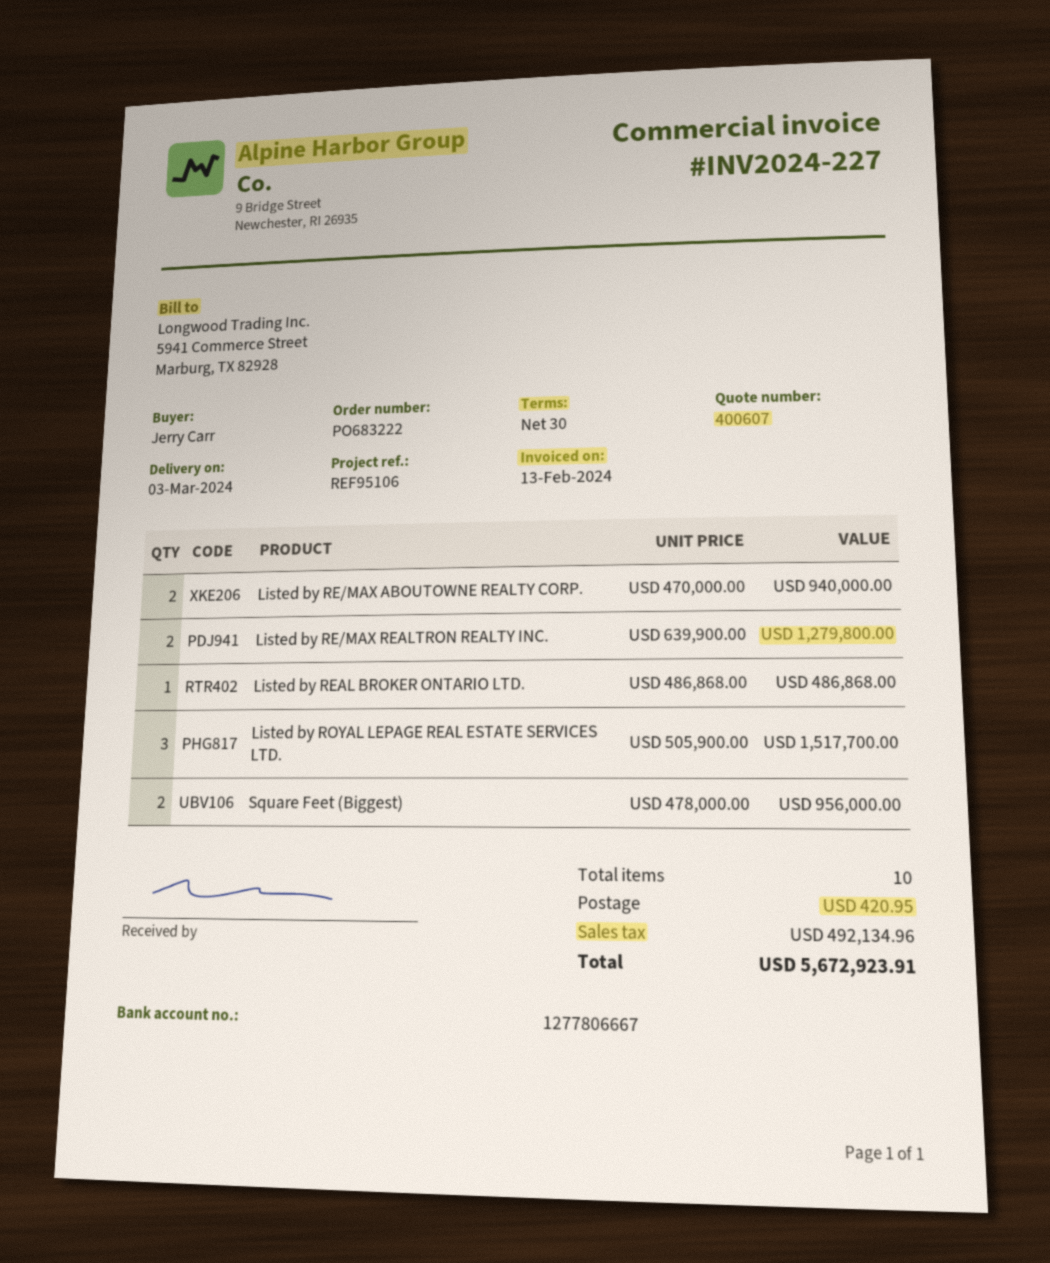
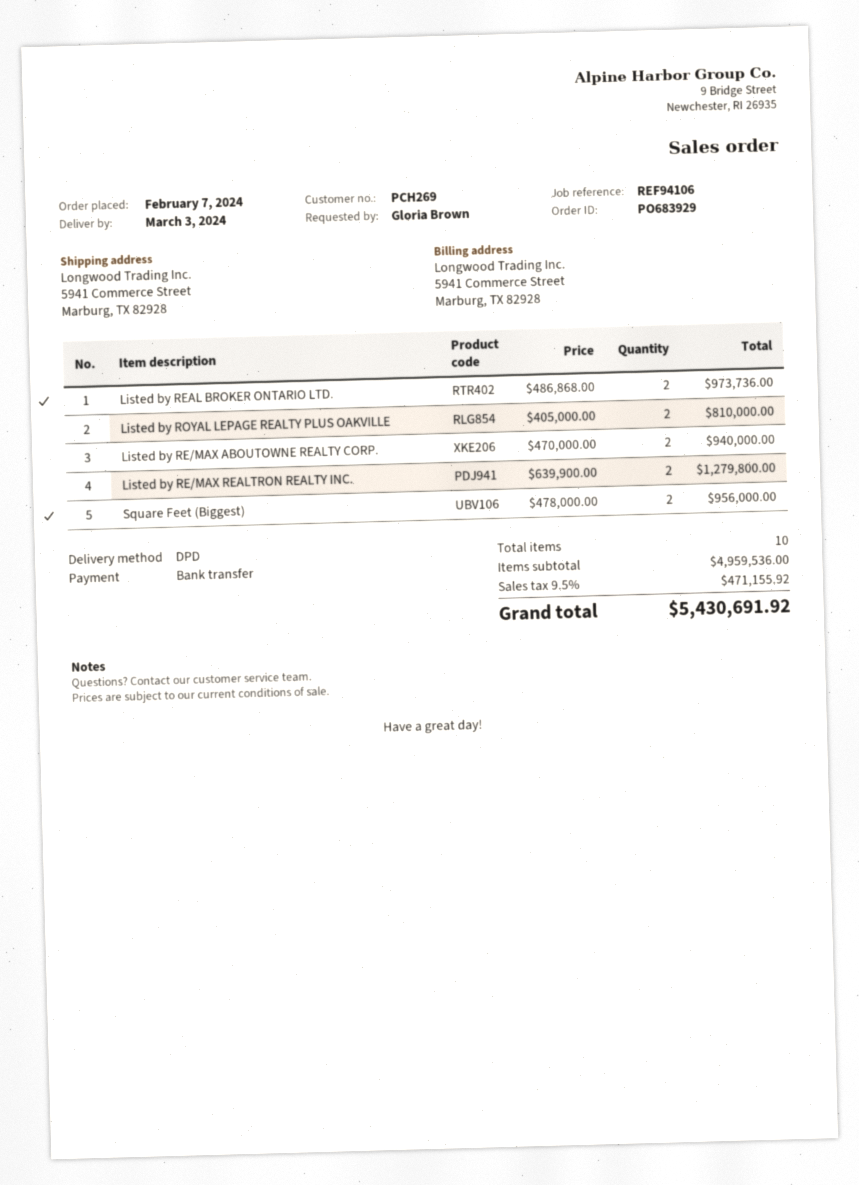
order number: PO683222 -> PO683929
reference: REF95106 -> REF94106
ordered by: Jerry Carr -> Gloria Brown
Listed by REAL BROKER ONTARIO LTD.: 1 x 486868.00 = 486868.00 -> 2 x 486868.00 = 973736.00
Listed by ROYAL LEPAGE REAL ESTATE SERVICES LTD.: 3 x 505900.00 = 1517700.00 -> none
Listed by ROYAL LEPAGE REALTY PLUS OAKVILLE: none -> 2 x 405000.00 = 810000.00
shipping: 420.95 -> none
tax: 492134.96 -> 471155.92
total: 5672923.91 -> 5430691.92

